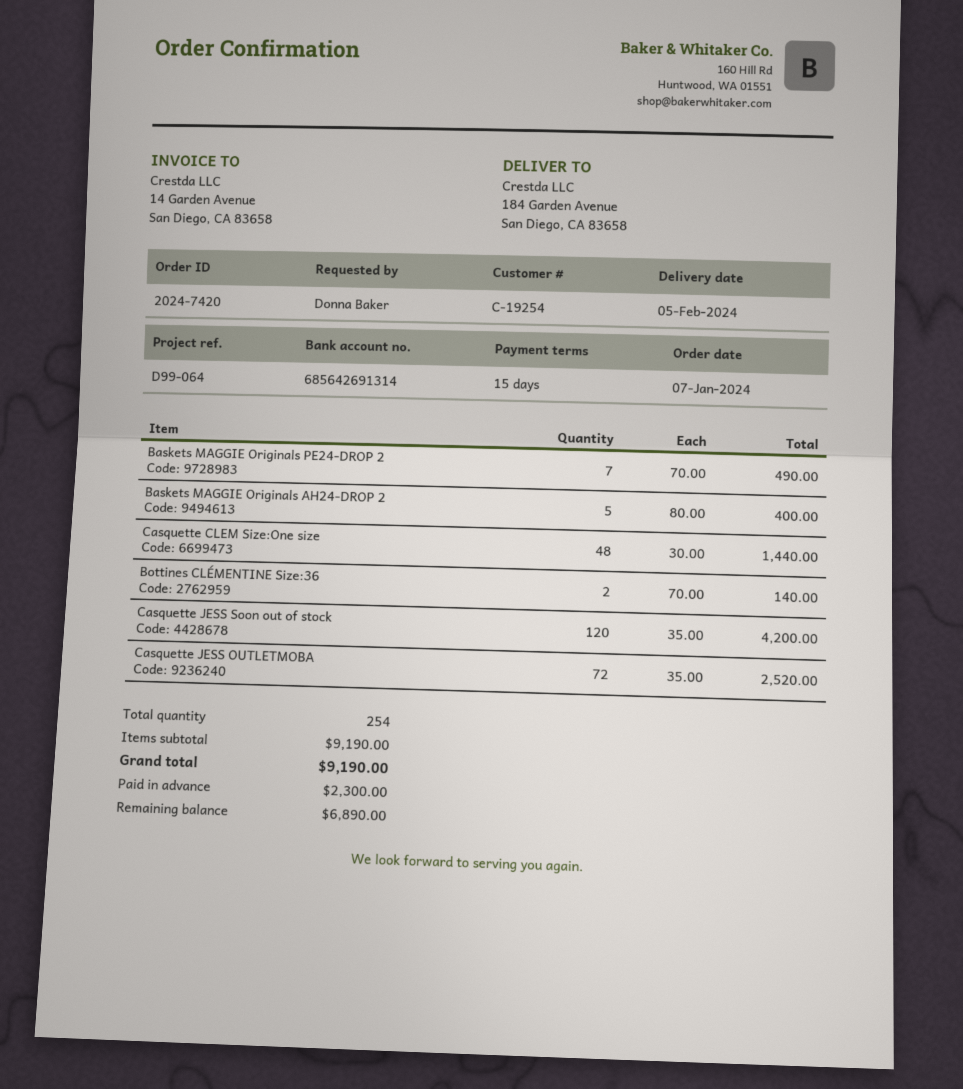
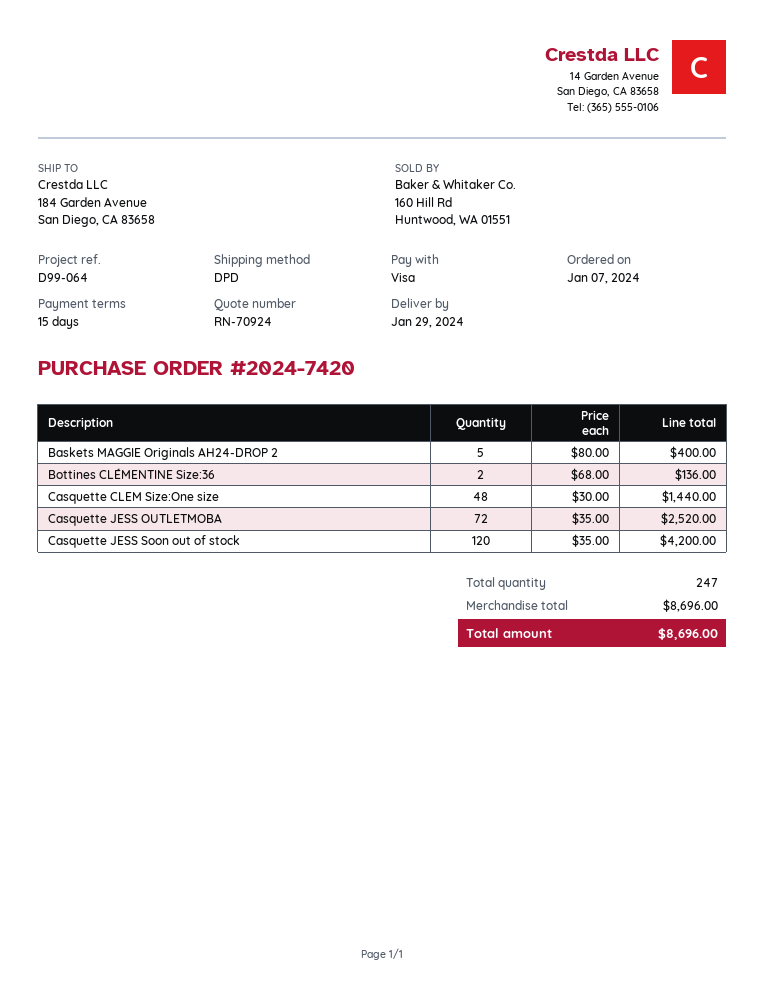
delivery date: 2024-02-05 -> 2024-01-29
Baskets MAGGIE Originals PE24-DROP 2: 7 x 70.00 = 490.00 -> none
Bottines CLÉMENTINE Size:36: 2 x 70.00 = 140.00 -> 2 x 68.00 = 136.00
total quantity: 254 -> 247
subtotal: 9190.00 -> 8696.00
total: 9190.00 -> 8696.00

